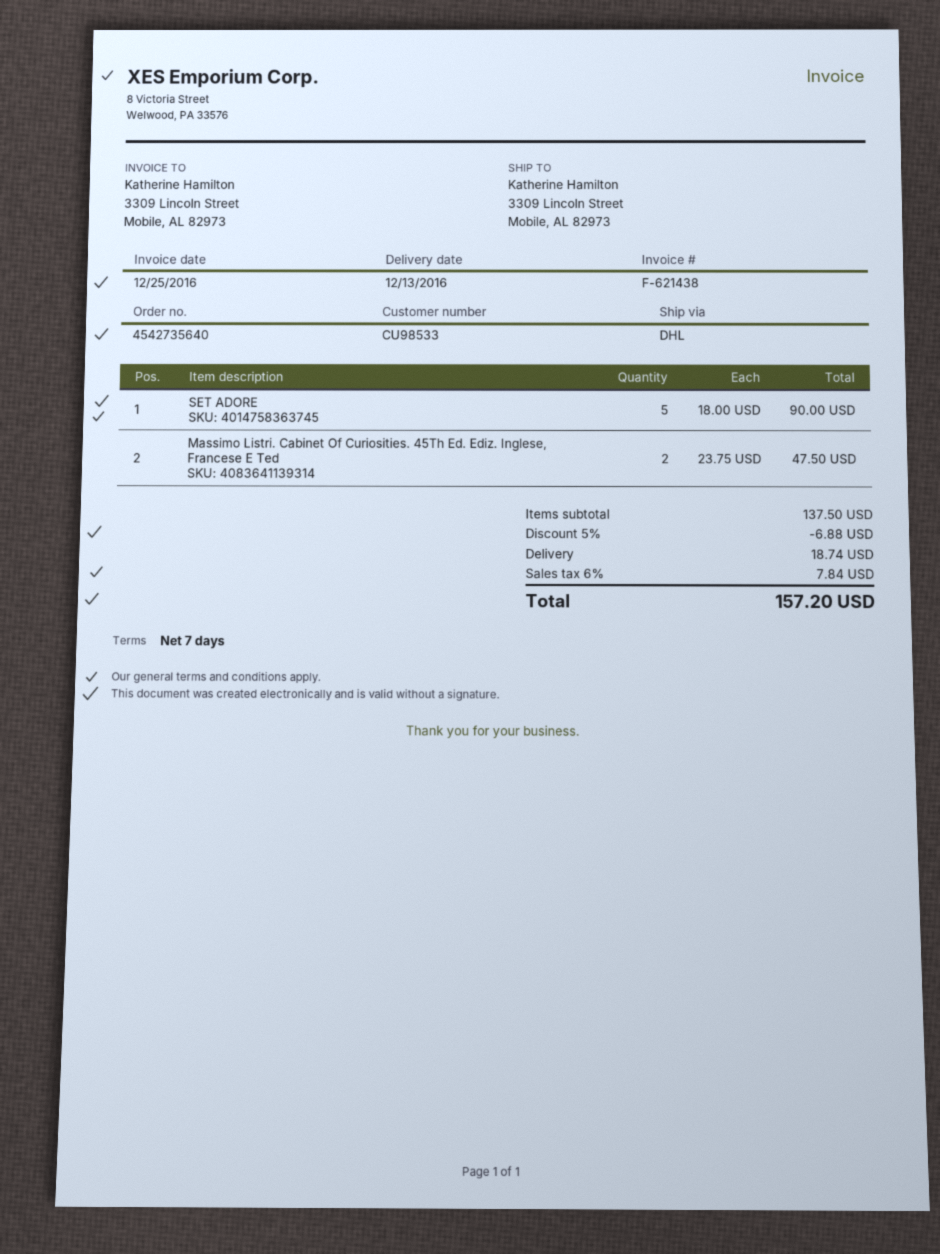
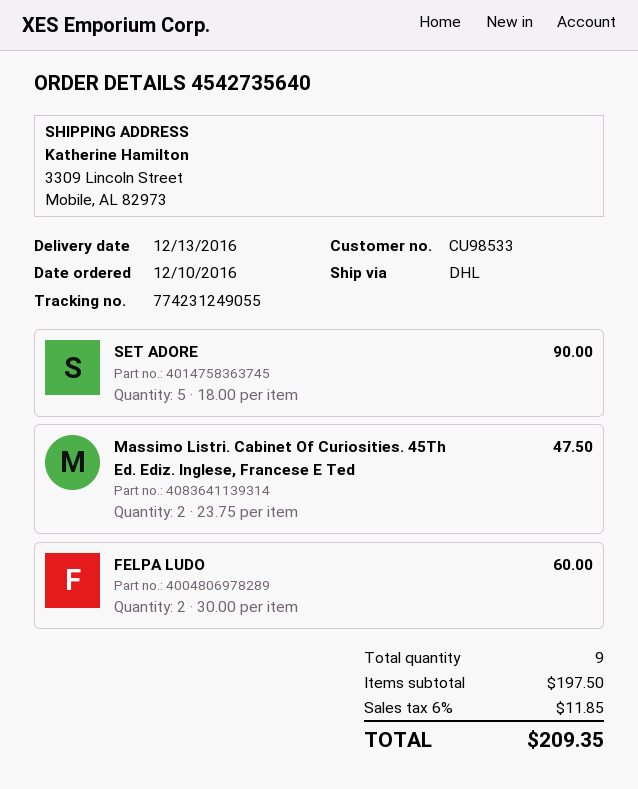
FELPA LUDO: none -> 2 x 30.00 = 60.00
subtotal: 137.50 -> 197.50
discount: 5% = 6.88 -> none
shipping: 18.74 -> none
tax: 6% = 7.84 -> 6% = 11.85
total: 157.20 -> 209.35

